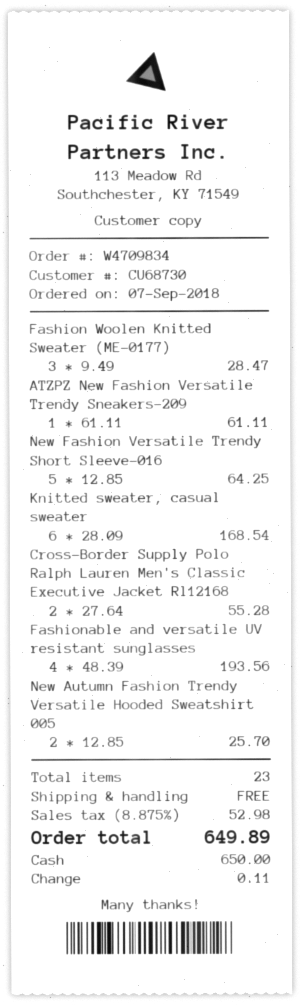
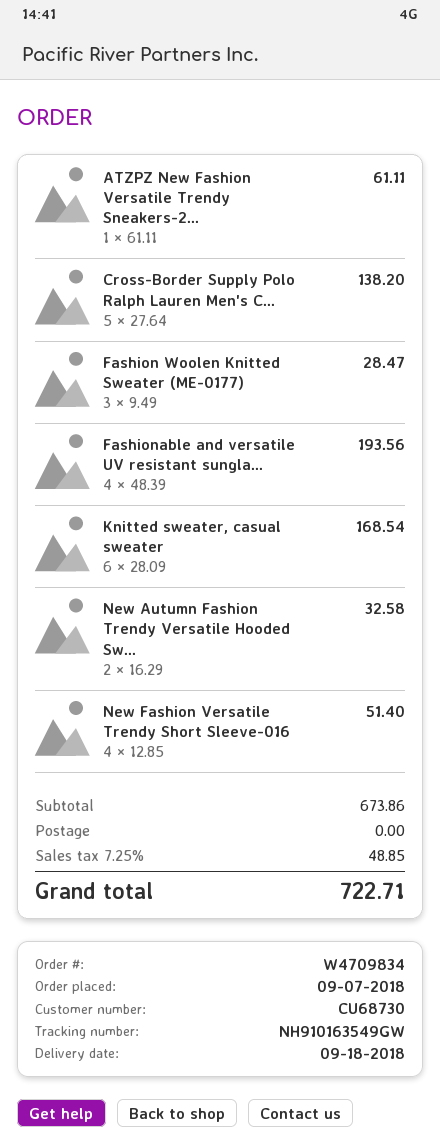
New Fashion Versatile Trendy Short Sleeve-016: 5 x 12.85 = 64.25 -> 4 x 12.85 = 51.40
Cross-Border Supply Polo Ralph Lauren Men's Classic Executive Jacket Rl12168: 2 x 27.64 = 55.28 -> 5 x 27.64 = 138.20
New Autumn Fashion Trendy Versatile Hooded Sweatshirt 005: 2 x 12.85 = 25.70 -> 2 x 16.29 = 32.58
tax: 8.875% = 52.98 -> 7.25% = 48.85
total: 649.89 -> 722.71

